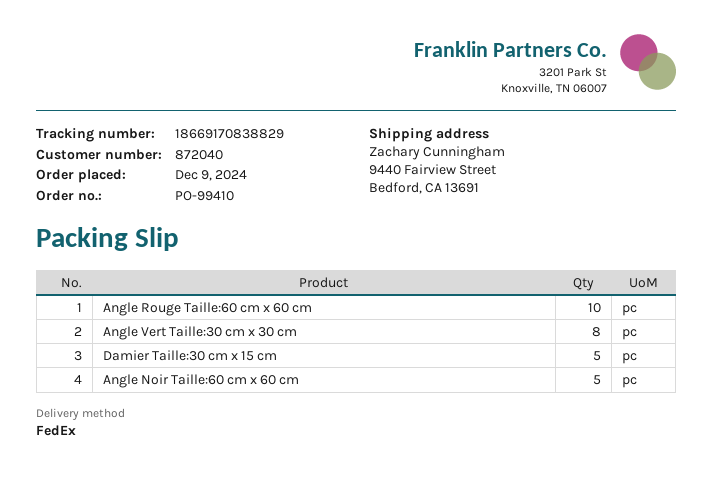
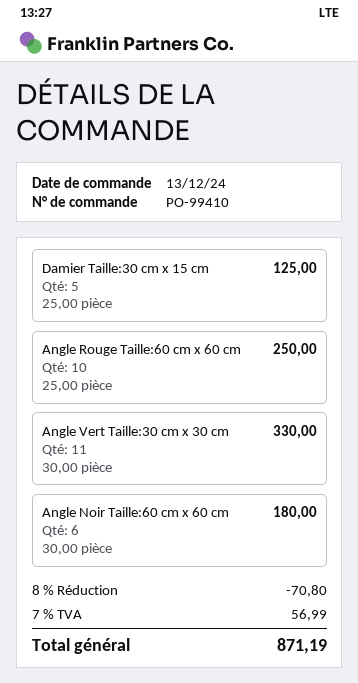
order date: 2024-12-09 -> 2024-12-13
Angle Vert Taille:30 cm x 30 cm: 8 -> 11
Angle Noir Taille:60 cm x 60 cm: 5 -> 6

